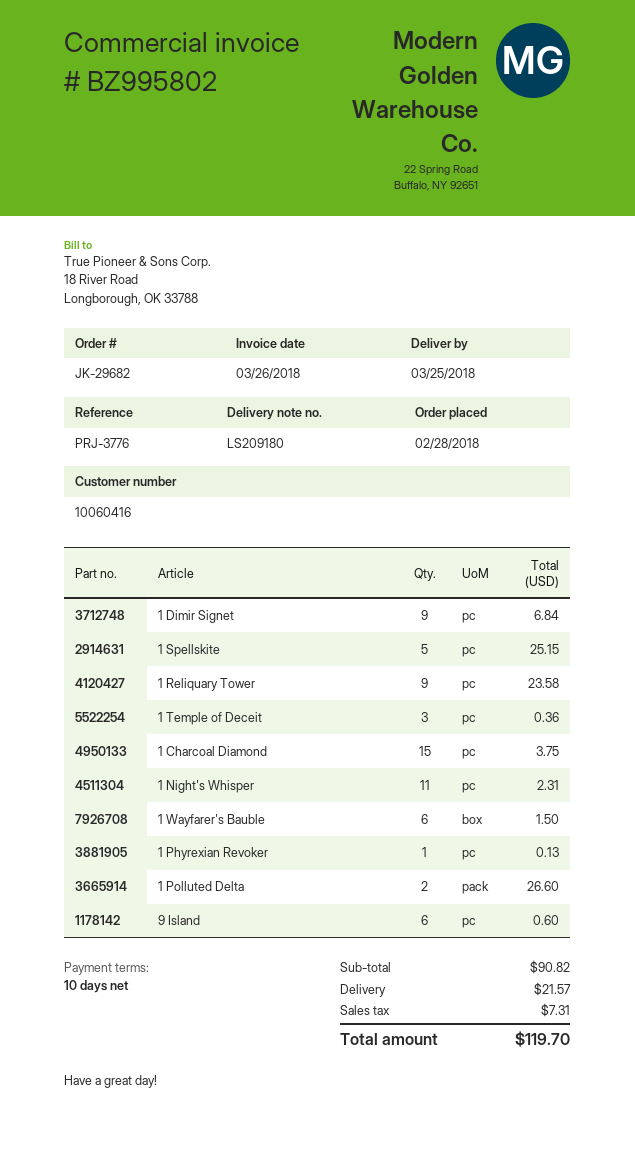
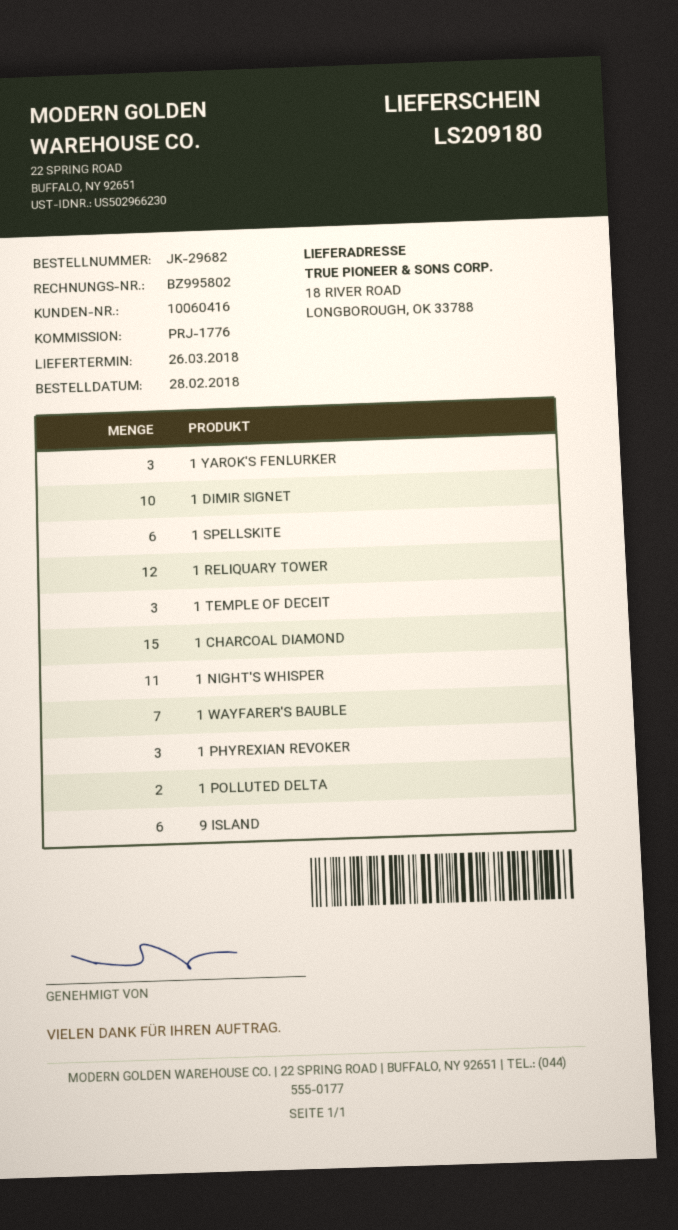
delivery date: 2018-03-25 -> 2018-03-26
reference: PRJ-3776 -> PRJ-1776
1 Dimir Signet: 9 -> 10
1 Spellskite: 5 -> 6
1 Reliquary Tower: 9 -> 12
1 Wayfarer's Bauble: 6 -> 7
1 Phyrexian Revoker: 1 -> 3
1 YAROK'S FENLURKER: none -> 3

